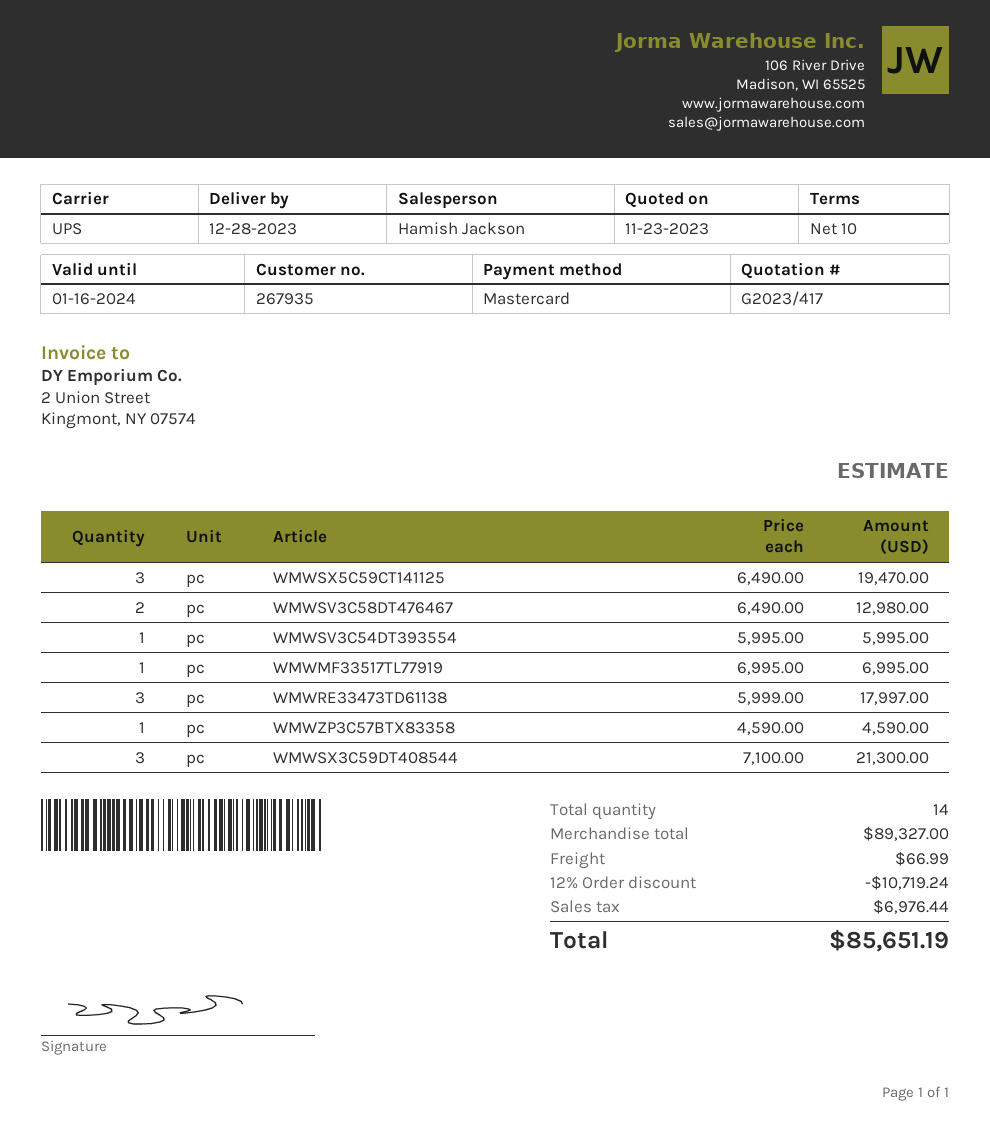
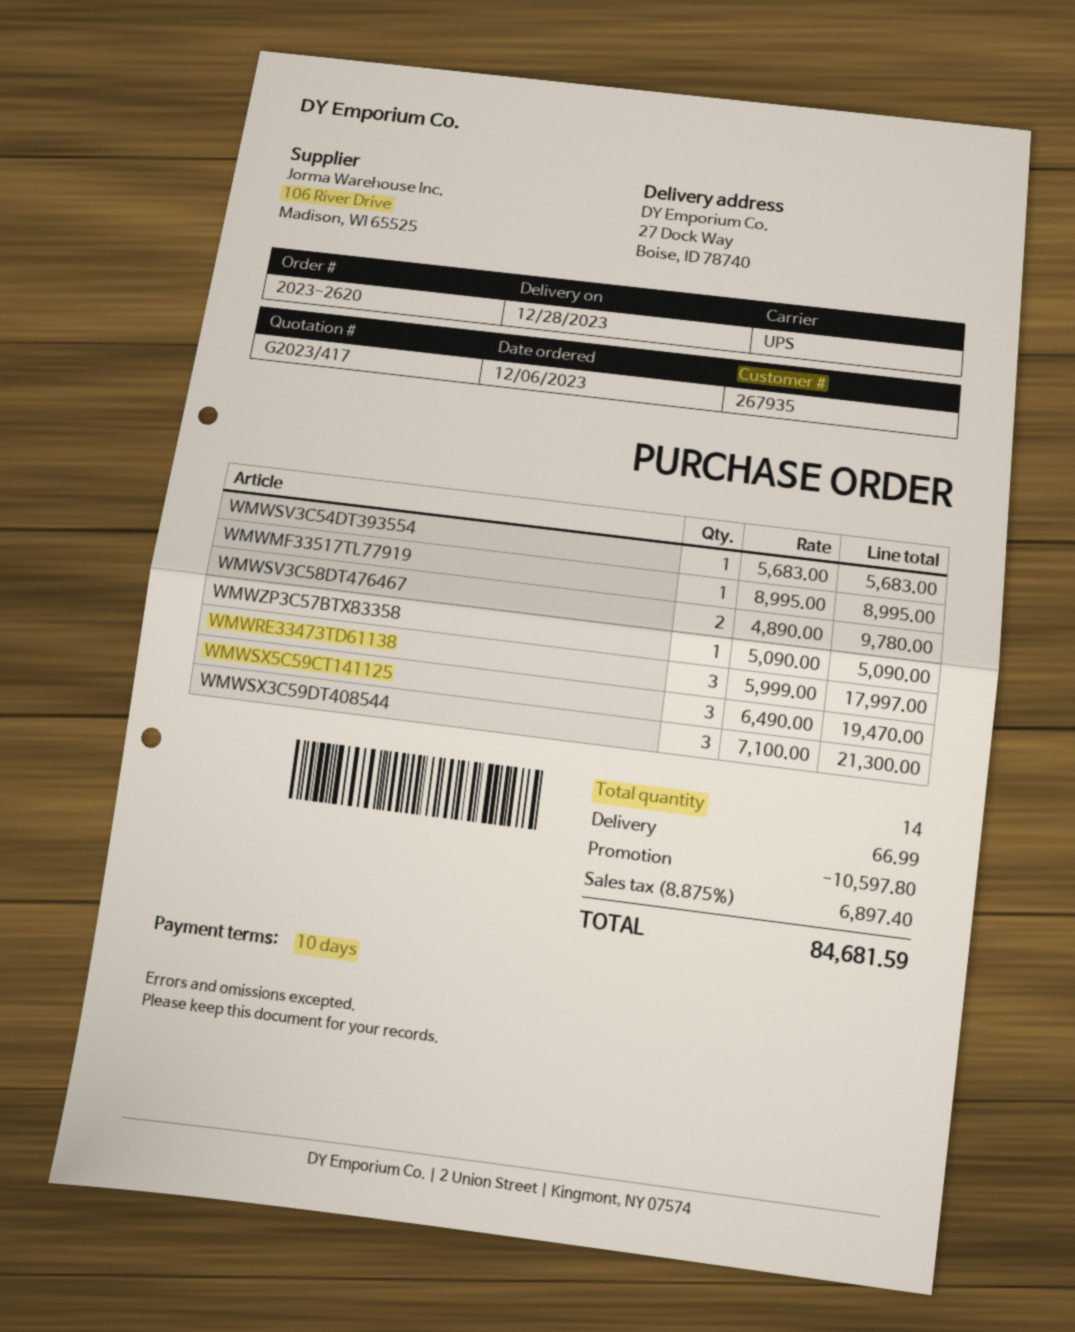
WMWSV3C58DT476467: 2 x 6490.00 = 12980.00 -> 2 x 4890.00 = 9780.00
WMWSV3C54DT393554: 1 x 5995.00 = 5995.00 -> 1 x 5683.00 = 5683.00
WMWMF33517TL77919: 1 x 6995.00 = 6995.00 -> 1 x 8995.00 = 8995.00
WMWZP3C57BTX83358: 1 x 4590.00 = 4590.00 -> 1 x 5090.00 = 5090.00
discount: 10719.24 -> 10597.80
tax: 6976.44 -> 6897.40
total: 85651.19 -> 84681.59

